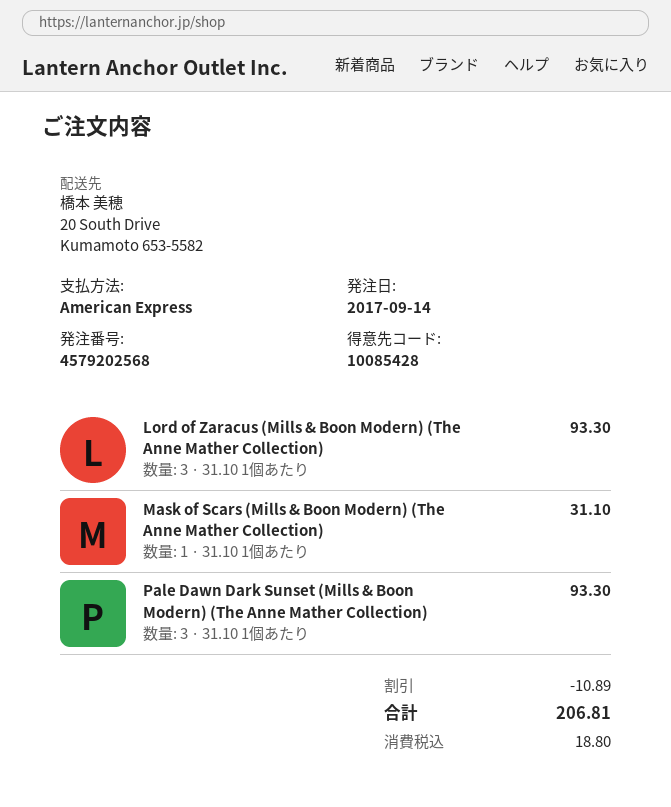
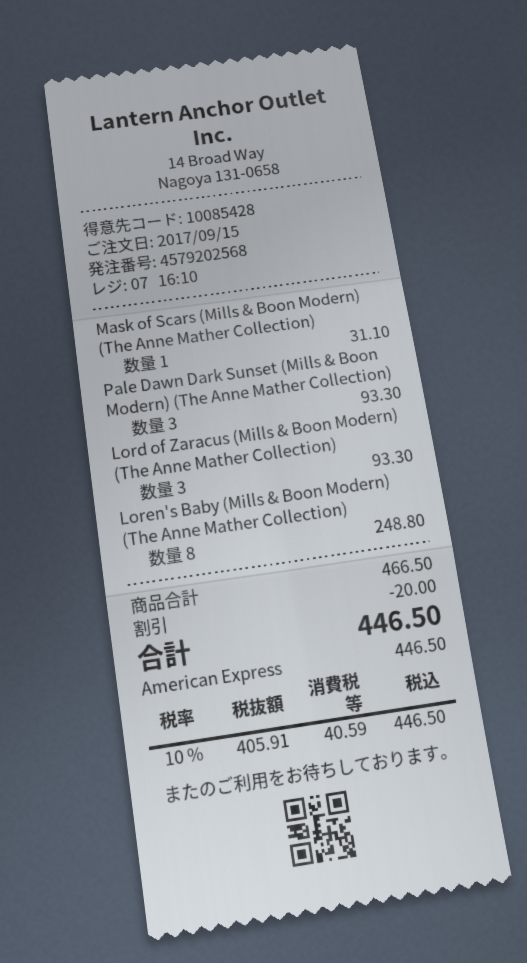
order date: 2017-09-14 -> 2017-09-15
Loren's Baby (Mills & Boon Modern) (The Anne Mather Collection): none -> 8 for 248.80
discount: 10.89 -> 20.00
tax: 18.80 -> 40.59
total: 206.81 -> 446.50

